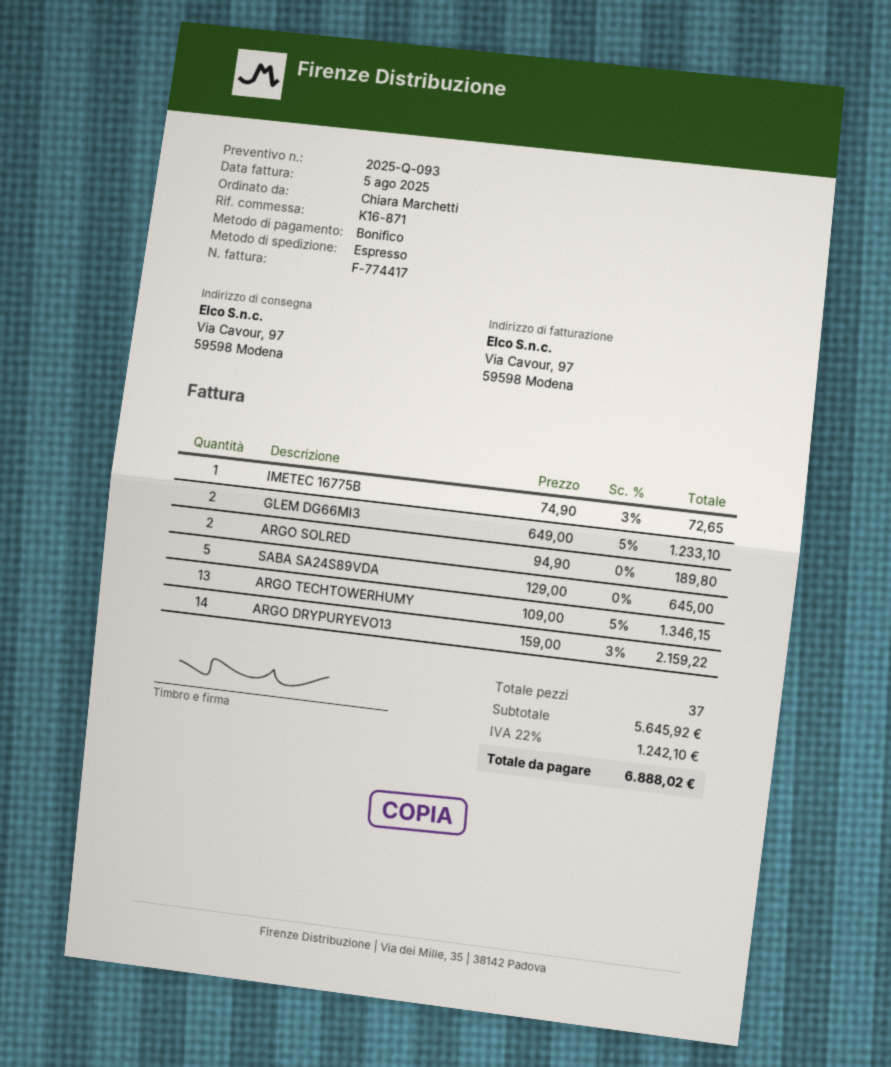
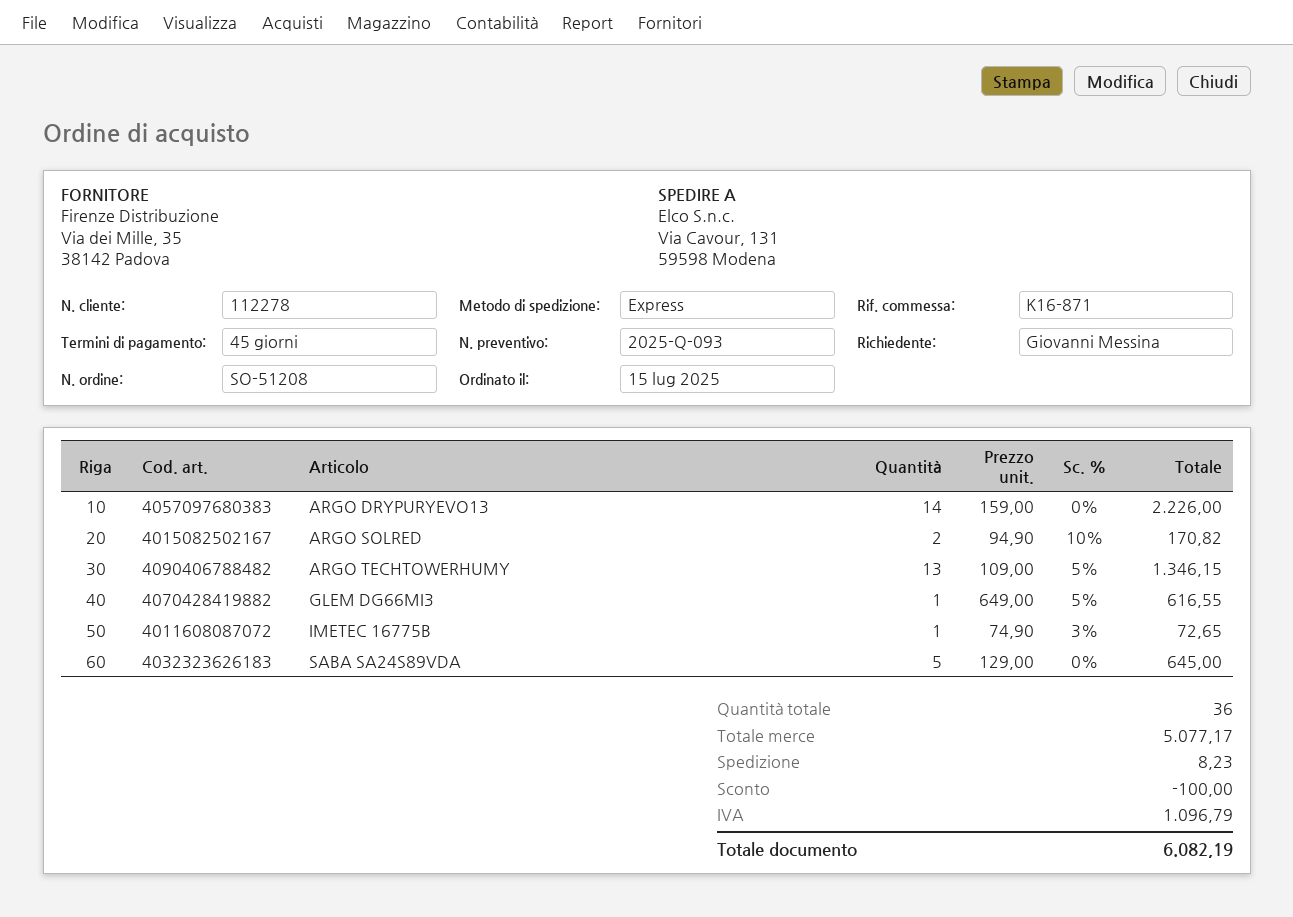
ordered by: Chiara Marchetti -> Giovanni Messina
ship to: Via Cavour, 97, 59598 Modena -> Via Cavour, 131, 59598 Modena
GLEM DG66MI3: 2 x 649.00 - 5% = 1233.10 -> 1 x 649.00 - 5% = 616.55
ARGO SOLRED: 2 x 94.90 = 189.80 -> 2 x 94.90 - 10% = 170.82
ARGO DRYPURYEVO13: 14 x 159.00 - 3% = 2159.22 -> 14 x 159.00 = 2226.00
total quantity: 37 -> 36
subtotal: 5645.92 -> 5077.17
discount: none -> 100.00
shipping: none -> 8.23
tax: 1242.10 -> 1096.79
total: 6888.02 -> 6082.19

